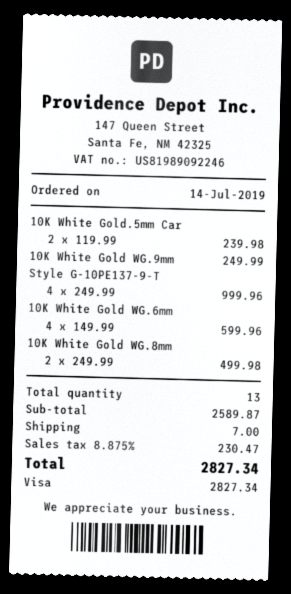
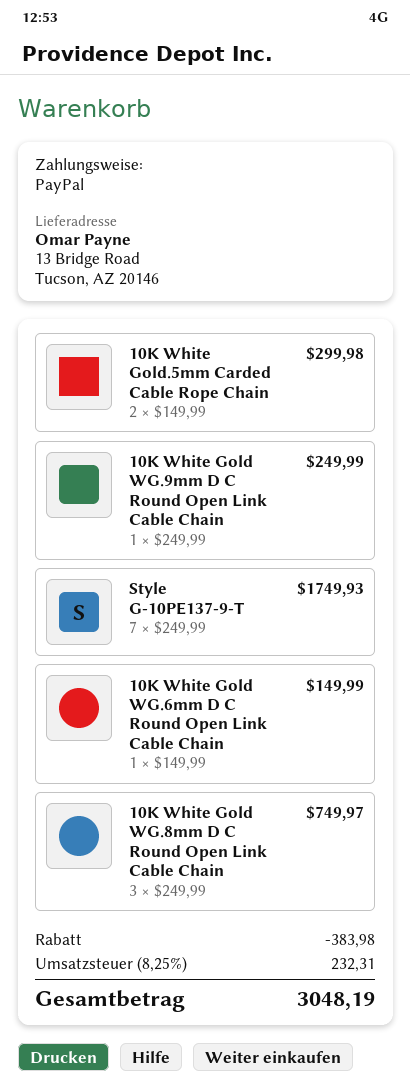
payment method: Visa -> PayPal
10K White Gold.5mm Car: 2 x 119.99 = 239.98 -> 2 x 149.99 = 299.98
Style G-10PE137-9-T: 4 x 249.99 = 999.96 -> 7 x 249.99 = 1749.93
10K White Gold WG.6mm: 4 x 149.99 = 599.96 -> 1 x 149.99 = 149.99
10K White Gold WG.8mm: 2 x 249.99 = 499.98 -> 3 x 249.99 = 749.97
discount: none -> 383.98
shipping: 7.00 -> none
tax: 8.875% = 230.47 -> 8.25% = 232.31
total: 2827.34 -> 3048.19

